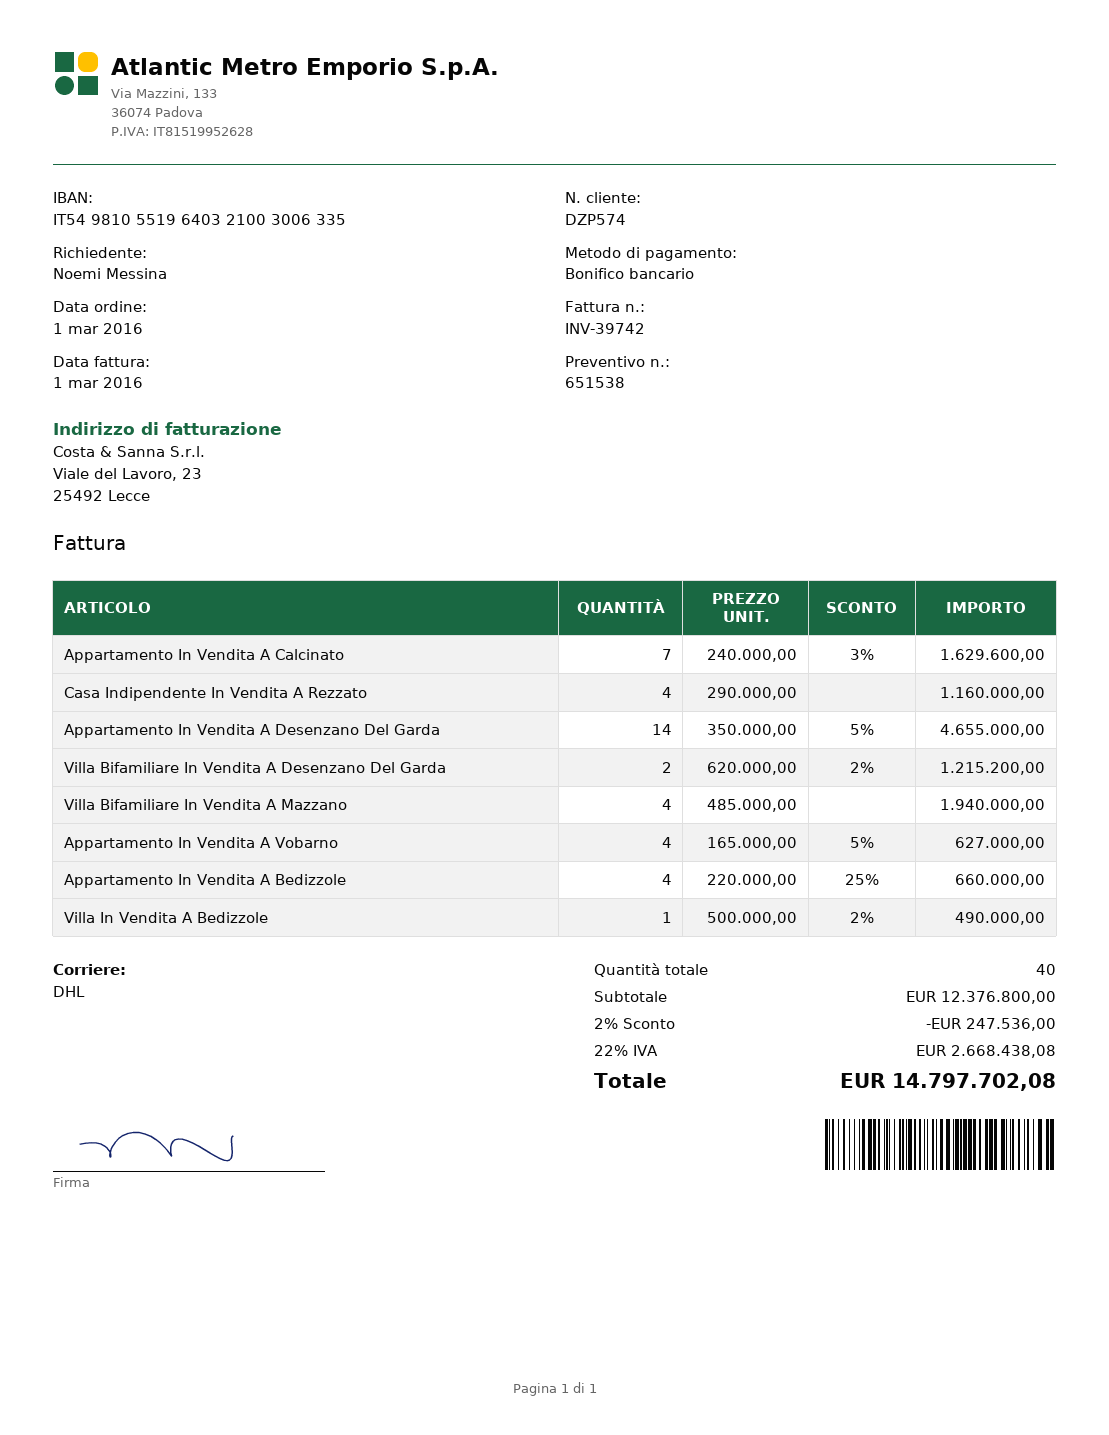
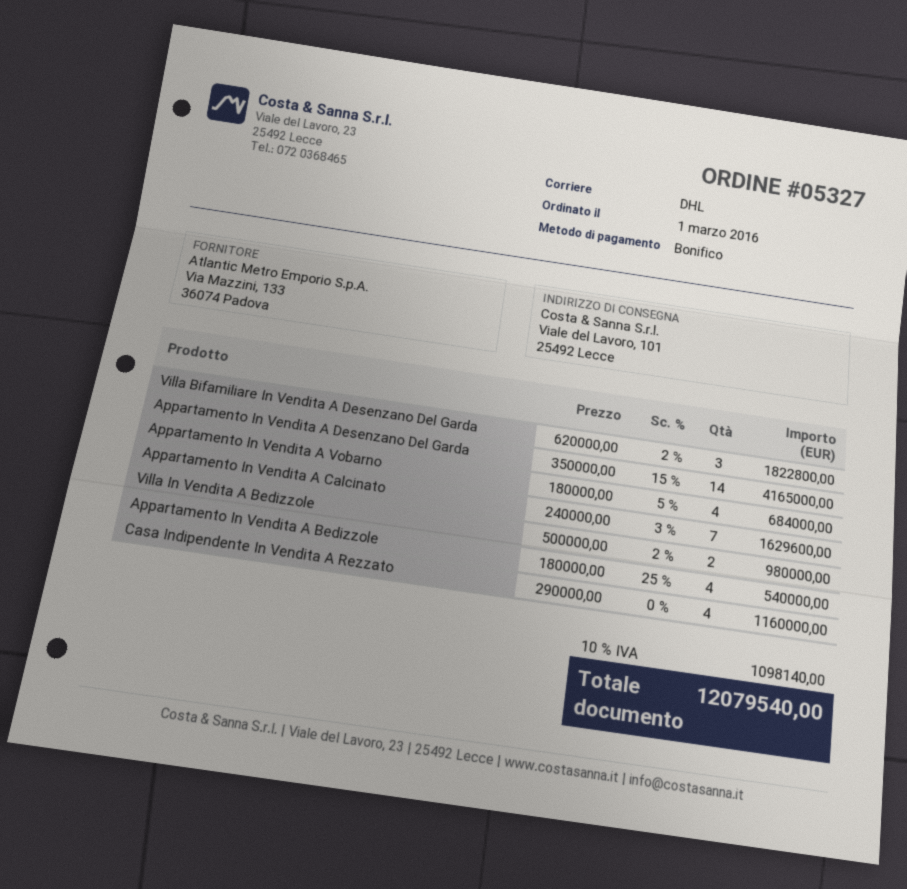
Appartamento In Vendita A Desenzano Del Garda: 14 x 350000.00 - 5% = 4655000.00 -> 14 x 350000.00 - 15% = 4165000.00
Villa Bifamiliare In Vendita A Desenzano Del Garda: 2 x 620000.00 - 2% = 1215200.00 -> 3 x 620000.00 - 2% = 1822800.00
Villa Bifamiliare In Vendita A Mazzano: 4 x 485000.00 = 1940000.00 -> none
Appartamento In Vendita A Vobarno: 4 x 165000.00 - 5% = 627000.00 -> 4 x 180000.00 - 5% = 684000.00
Appartamento In Vendita A Bedizzole: 4 x 220000.00 - 25% = 660000.00 -> 4 x 180000.00 - 25% = 540000.00
Villa In Vendita A Bedizzole: 1 x 500000.00 - 2% = 490000.00 -> 2 x 500000.00 - 2% = 980000.00
discount: 2% = 247536.00 -> none
tax: 22% = 2668438.08 -> 10% = 1098140.00
total: 14797702.08 -> 12079540.00

